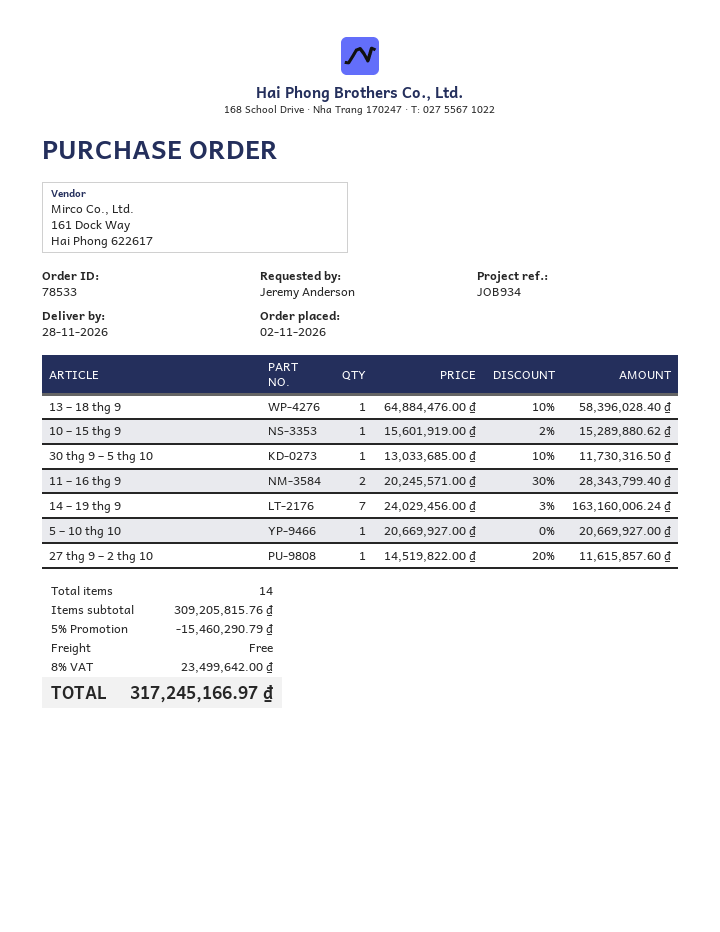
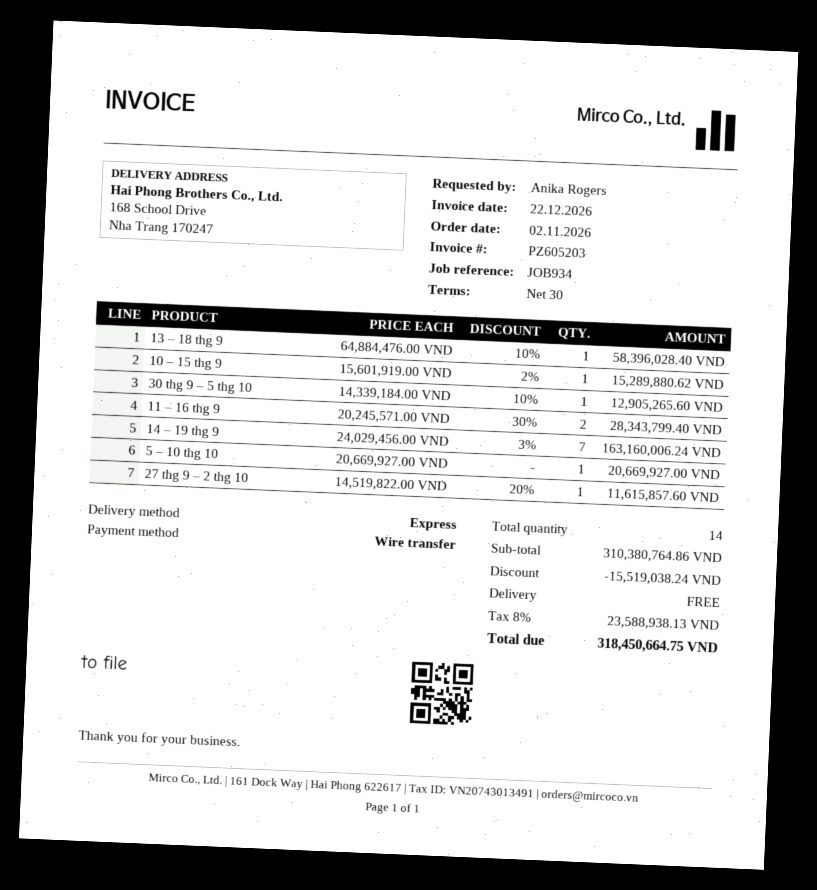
ordered by: Jeremy Anderson -> Anika Rogers
30 thg 9 – 5 thg 10: 1 x 13033685.00 - 10% = 11730316.50 -> 1 x 14339184.00 - 10% = 12905265.60
subtotal: 309205815.76 -> 310380764.86
discount: 15460290.79 -> 15519038.24
tax: 8% = 23499642.00 -> 8% = 23588938.13
total: 317245166.97 -> 318450664.75

